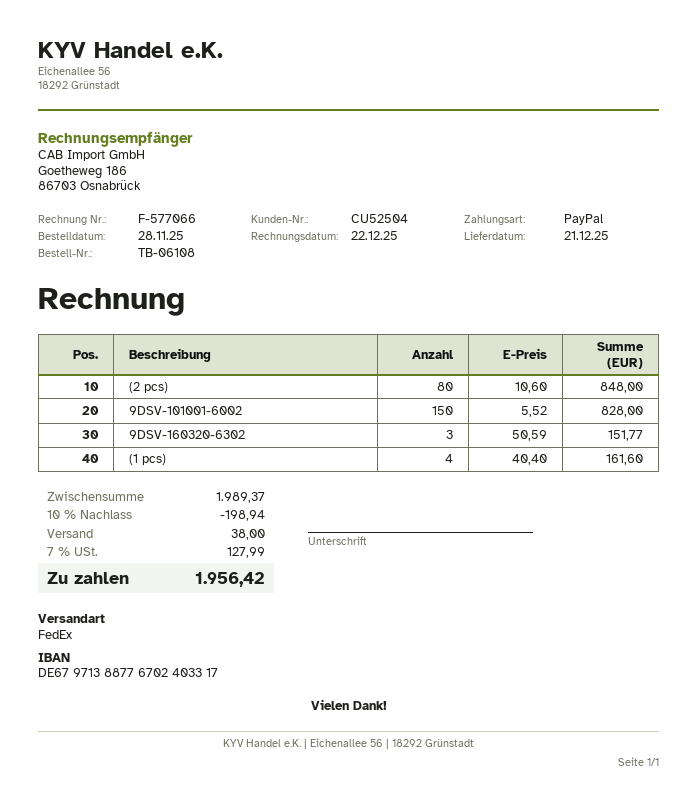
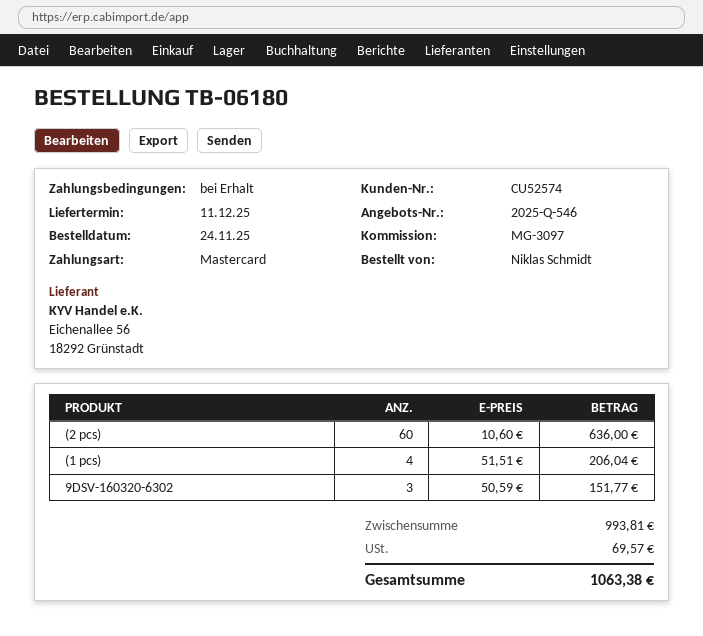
order number: TB-06108 -> TB-06180
order date: 2025-11-28 -> 2025-11-24
delivery date: 2025-12-21 -> 2025-12-11
customer number: CU52504 -> CU52574
payment method: PayPal -> Mastercard
(2 pcs): 80 x 10.60 = 848.00 -> 60 x 10.60 = 636.00
9DSV-101001-6002: 150 x 5.52 = 828.00 -> none
(1 pcs): 4 x 40.40 = 161.60 -> 4 x 51.51 = 206.04
subtotal: 1989.37 -> 993.81
discount: 10% = 198.94 -> none
shipping: 38.00 -> none
tax: 127.99 -> 69.57
total: 1956.42 -> 1063.38

